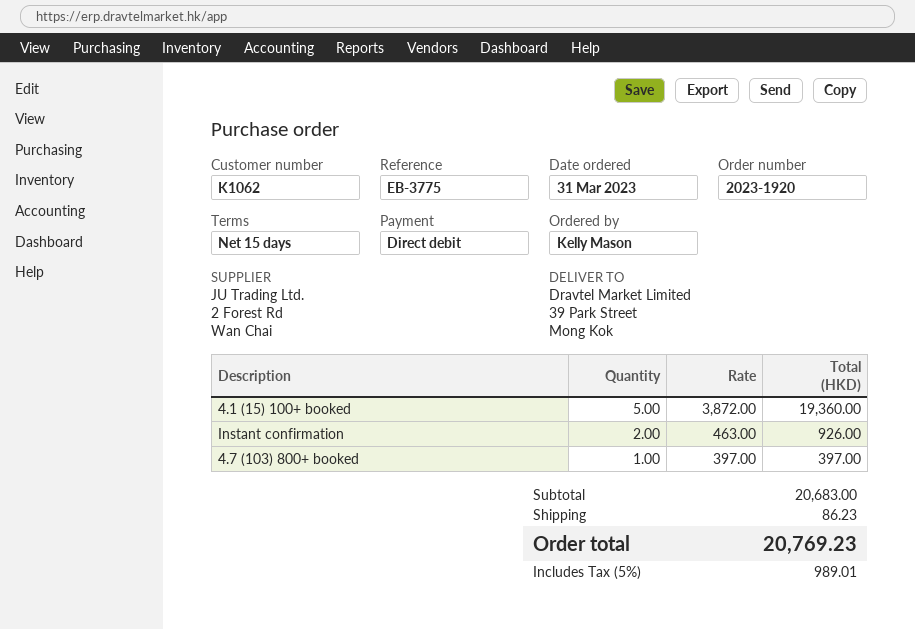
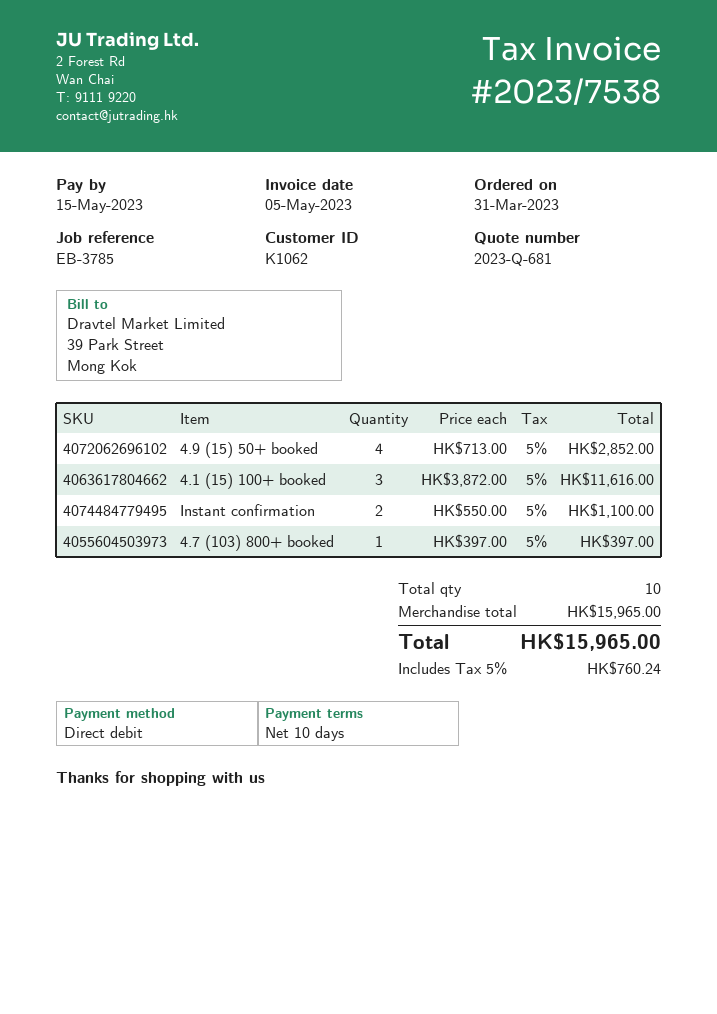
payment terms: 15 days -> 10 days
reference: EB-3775 -> EB-3785
4.1 (15) 100+ booked: 5 x 3872.00 = 19360.00 -> 3 x 3872.00 = 11616.00
Instant confirmation: 2 x 463.00 = 926.00 -> 2 x 550.00 = 1100.00
4.9 (15) 50+ booked: none -> 4 x 713.00 = 2852.00
subtotal: 20683.00 -> 15965.00
shipping: 86.23 -> none
tax: 5% = 989.01 -> 5% = 760.24
total: 20769.23 -> 15965.00

